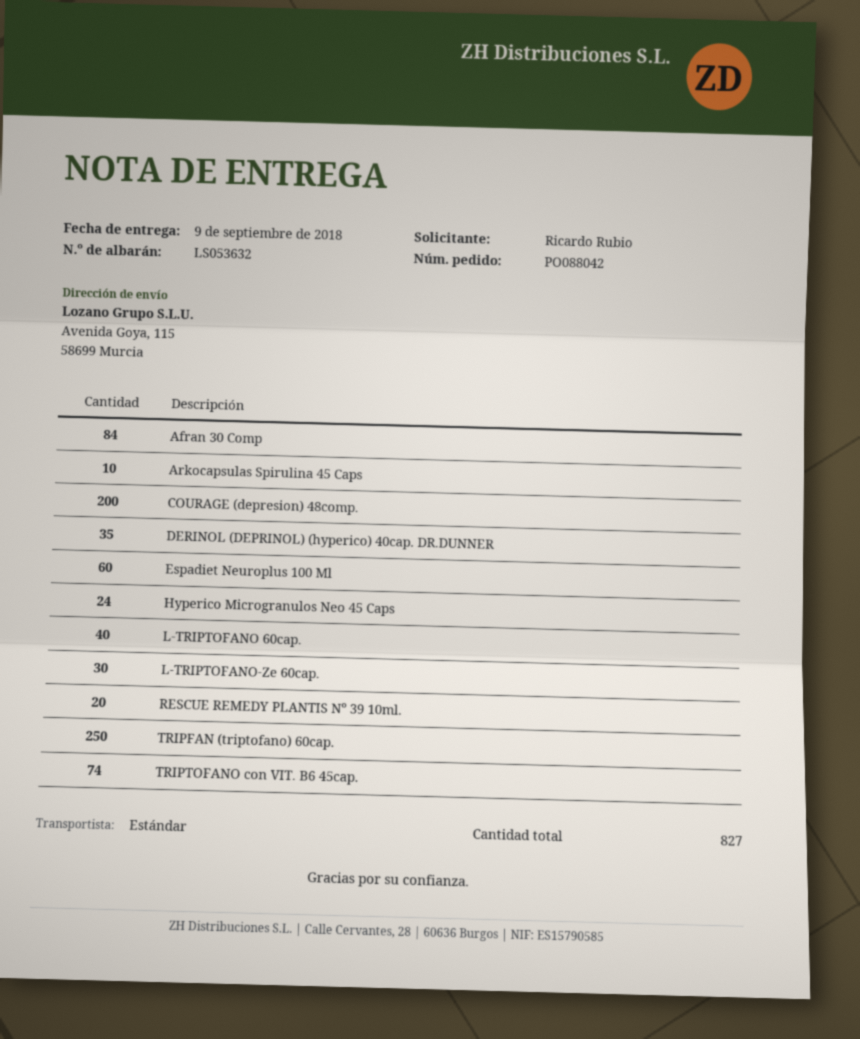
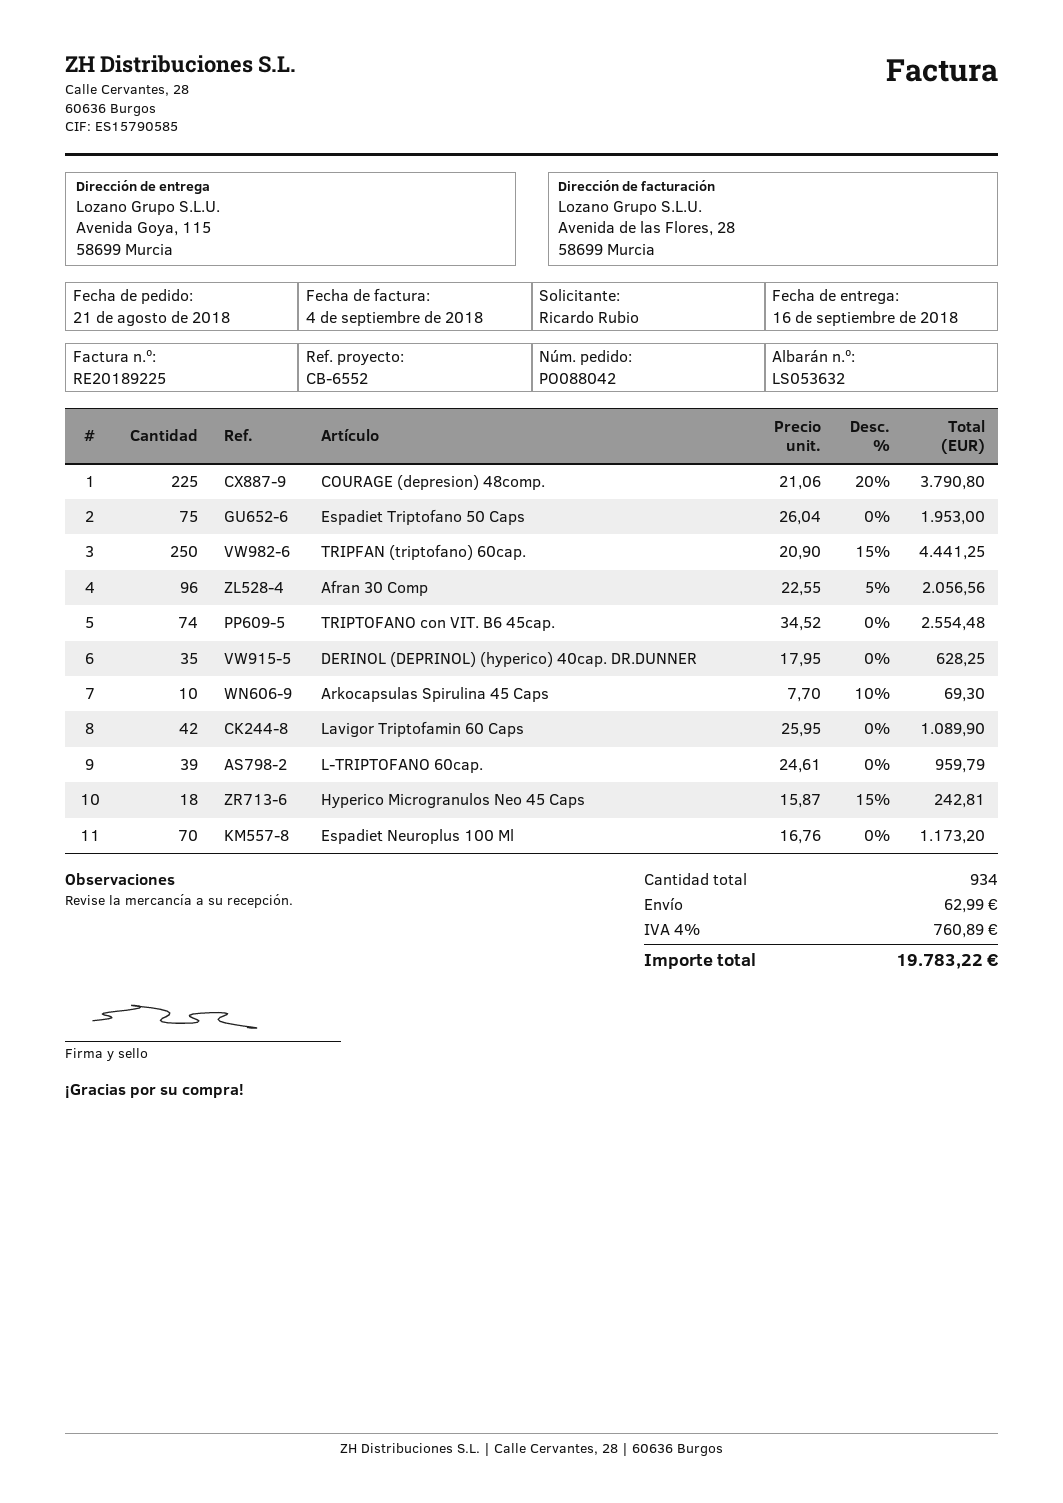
delivery date: 2018-09-09 -> 2018-09-16
Afran 30 Comp: 84 -> 96
COURAGE (depresion) 48comp.: 200 -> 225
Espadiet Neuroplus 100 Ml: 60 -> 70
Hyperico Microgranulos Neo 45 Caps: 24 -> 18
L-TRIPTOFANO 60cap.: 40 -> 39
L-TRIPTOFANO-Ze 60cap.: 30 -> none
RESCUE REMEDY PLANTIS Nº 39 10ml.: 20 -> none
Espadiet Triptofano 50 Caps: none -> 75
Lavigor Triptofamin 60 Caps: none -> 42
total quantity: 827 -> 934

